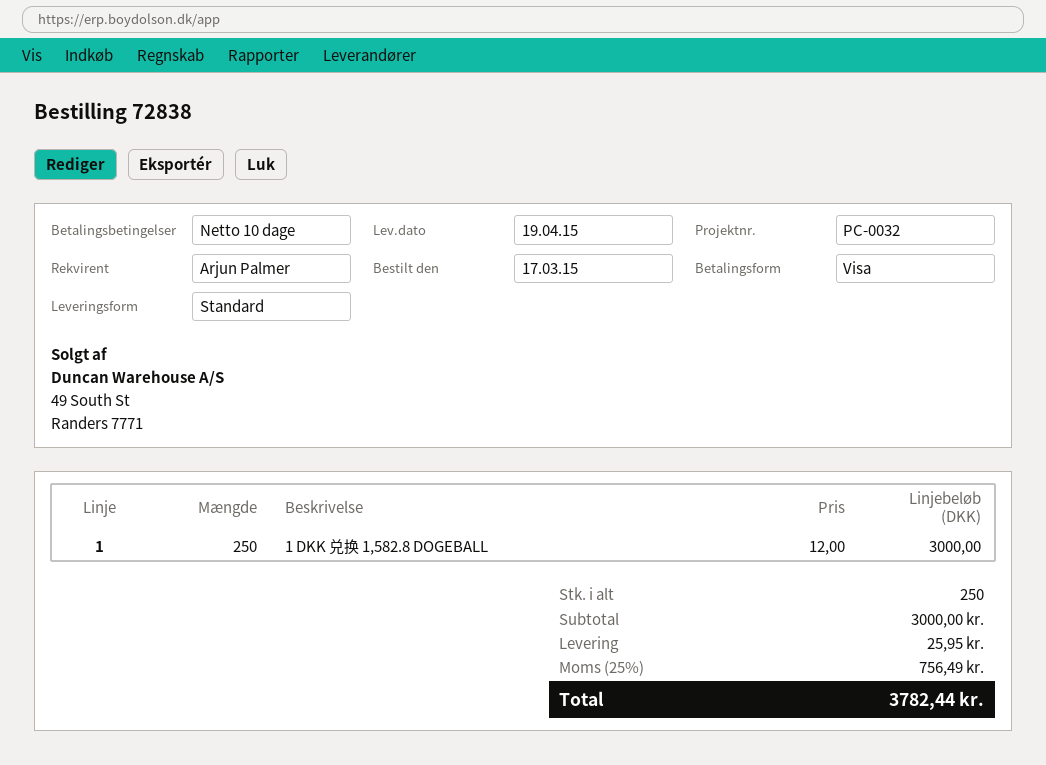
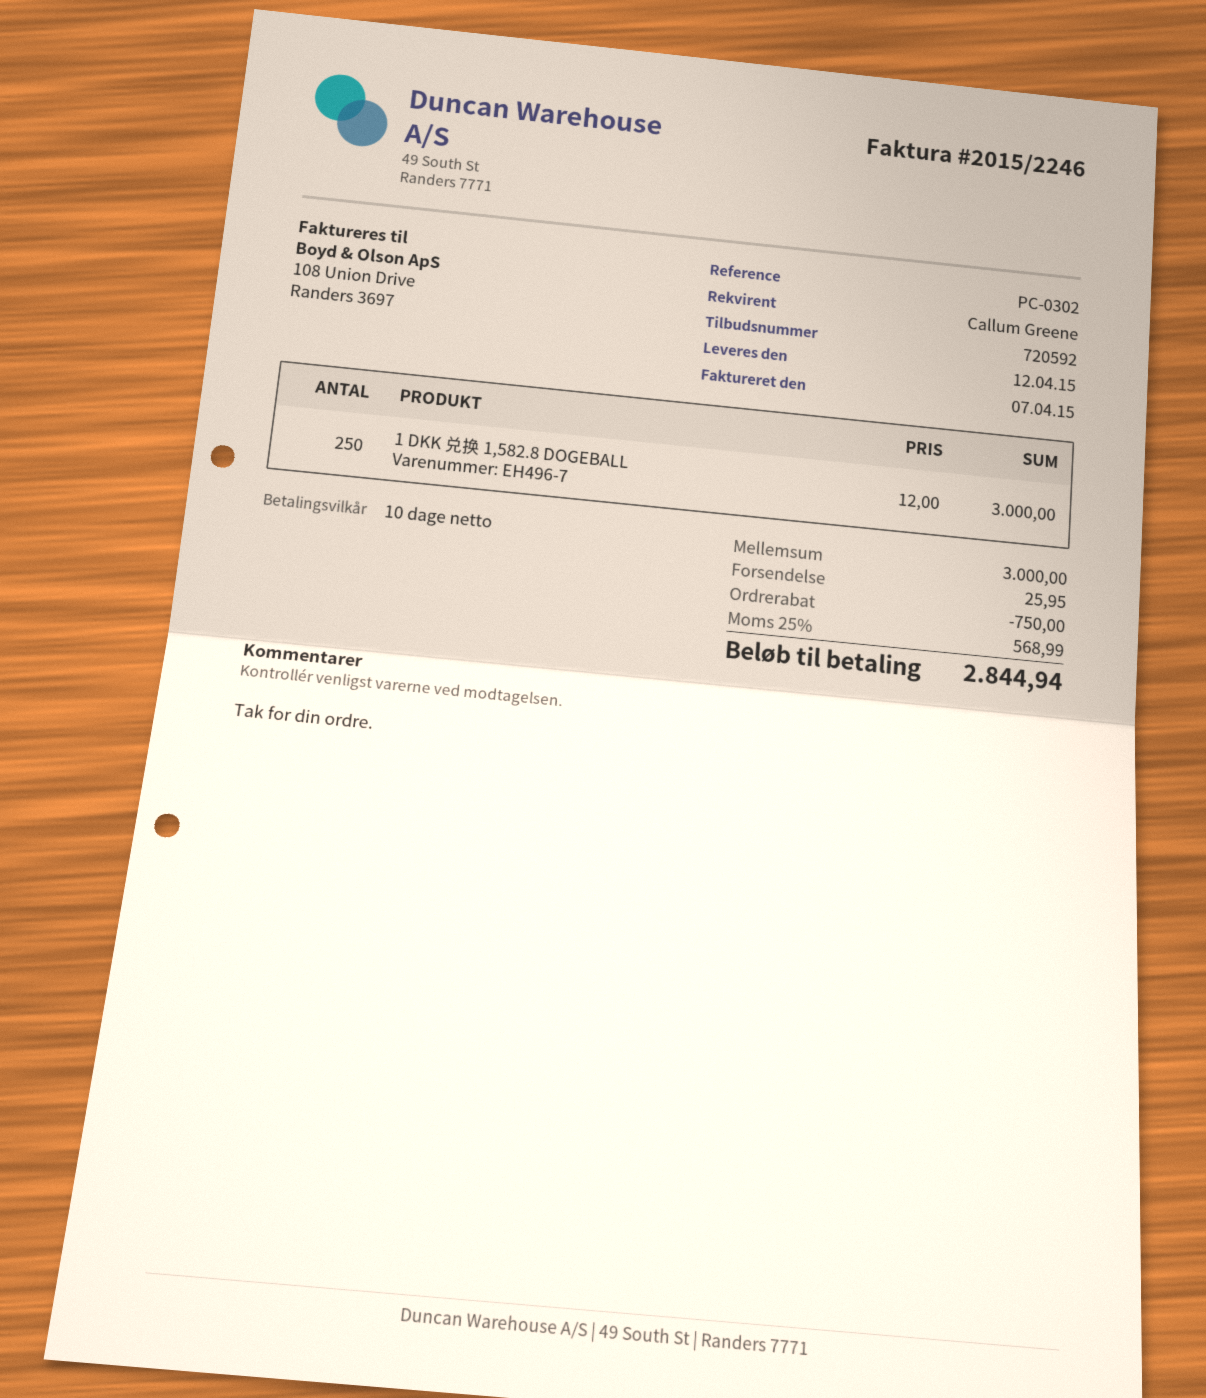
delivery date: 2015-04-19 -> 2015-04-12
reference: PC-0032 -> PC-0302
ordered by: Arjun Palmer -> Callum Greene
discount: none -> 750.00
tax: 25% = 756.49 -> 25% = 568.99
total: 3782.44 -> 2844.94

